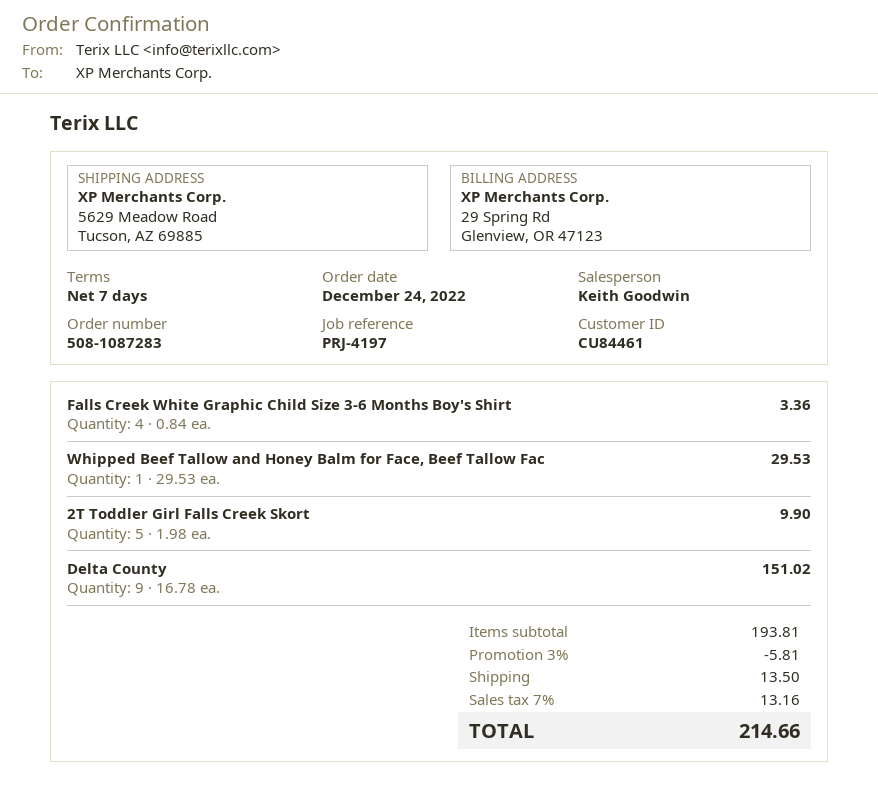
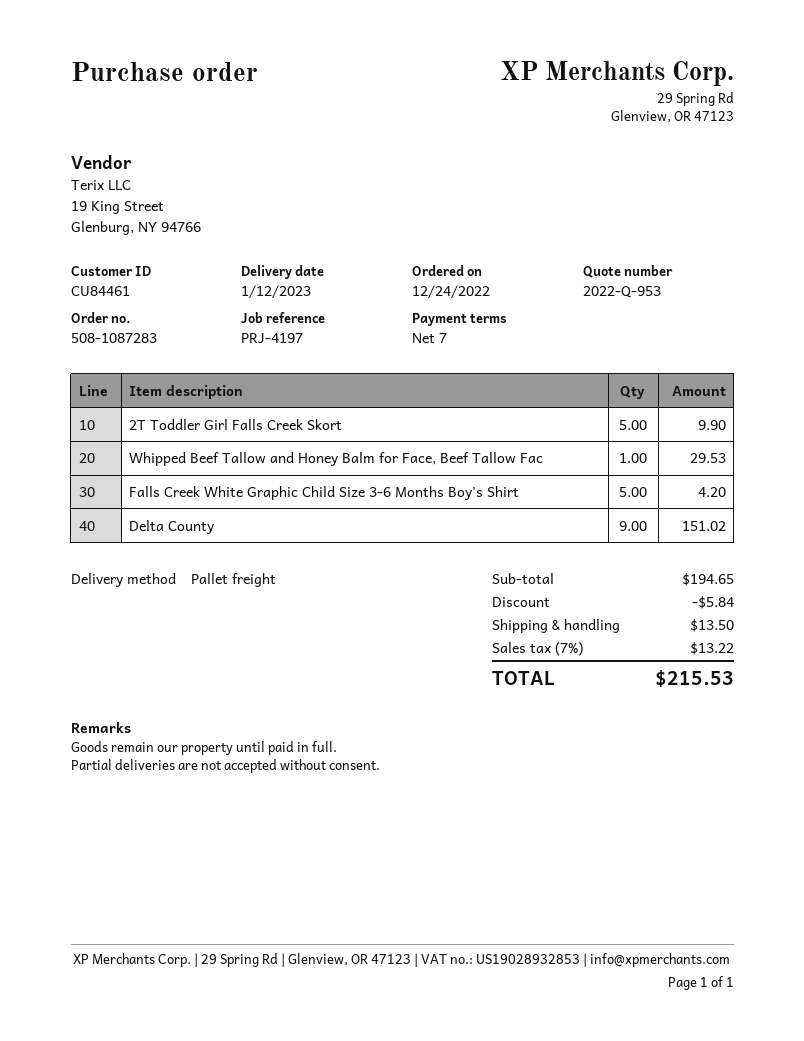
Falls Creek White Graphic Child Size 3-6 Months Boy's Shirt: 4 for 3.36 -> 5 for 4.20
subtotal: 193.81 -> 194.65
discount: 5.81 -> 5.84
tax: 7% = 13.16 -> 7% = 13.22
total: 214.66 -> 215.53

